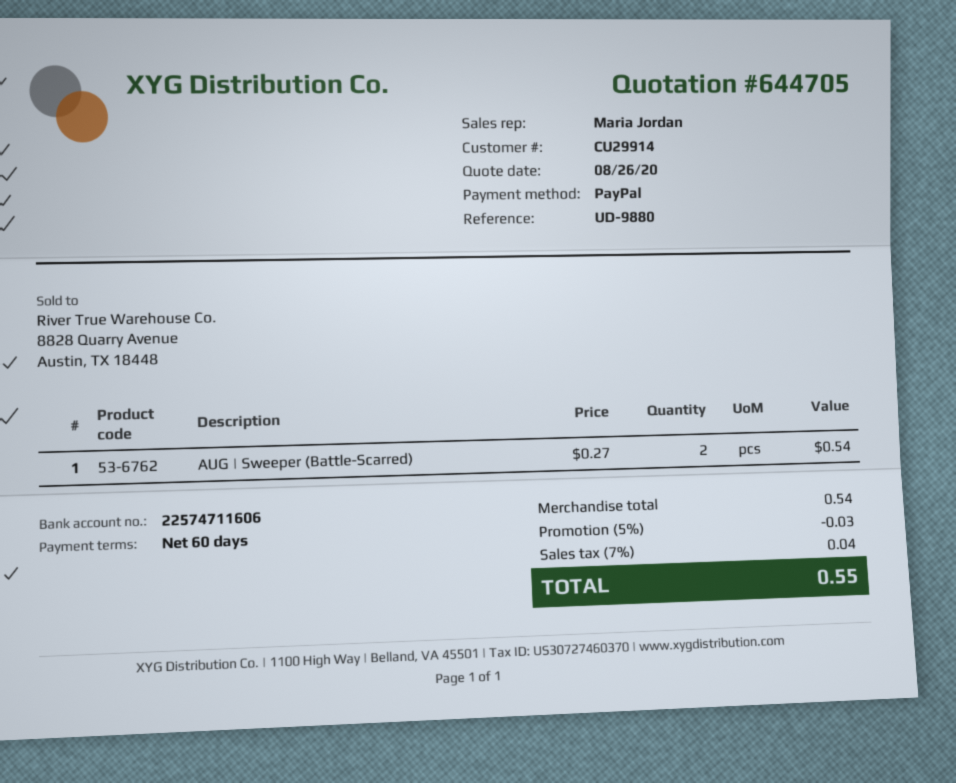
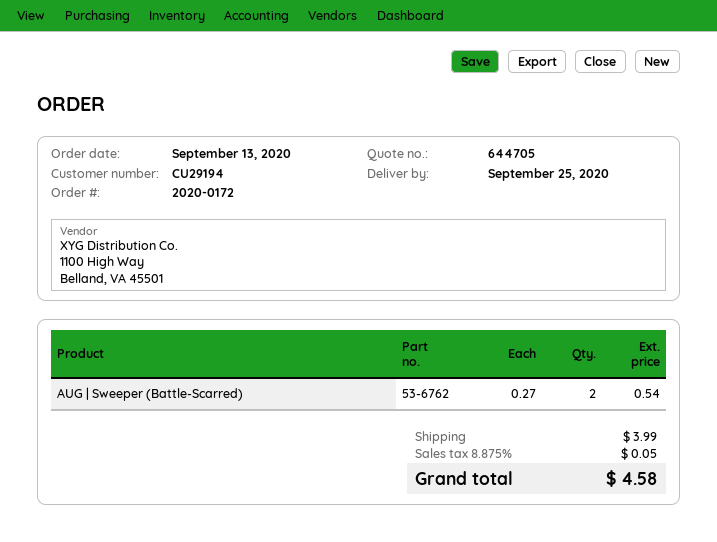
customer number: CU29914 -> CU29194
discount: 5% = 0.03 -> none
shipping: none -> 3.99
tax: 7% = 0.04 -> 8.875% = 0.05
total: 0.55 -> 4.58

